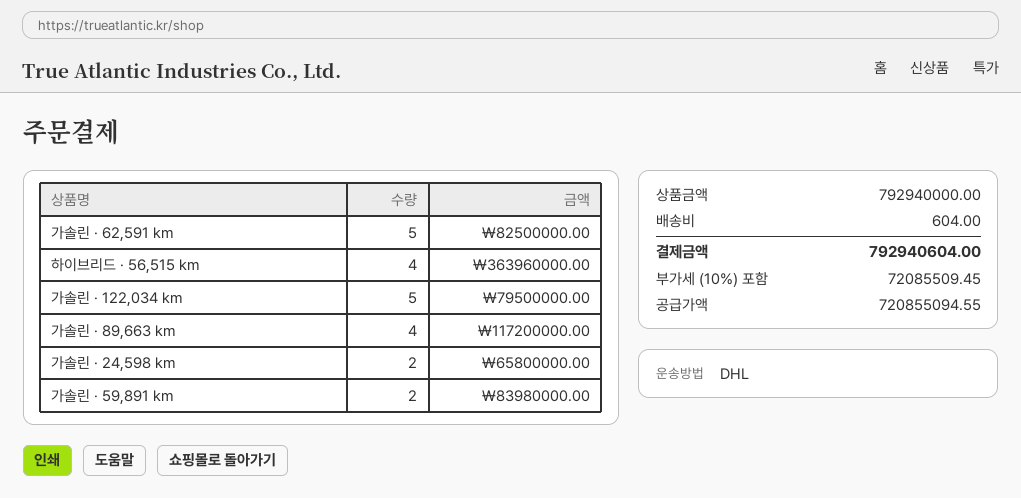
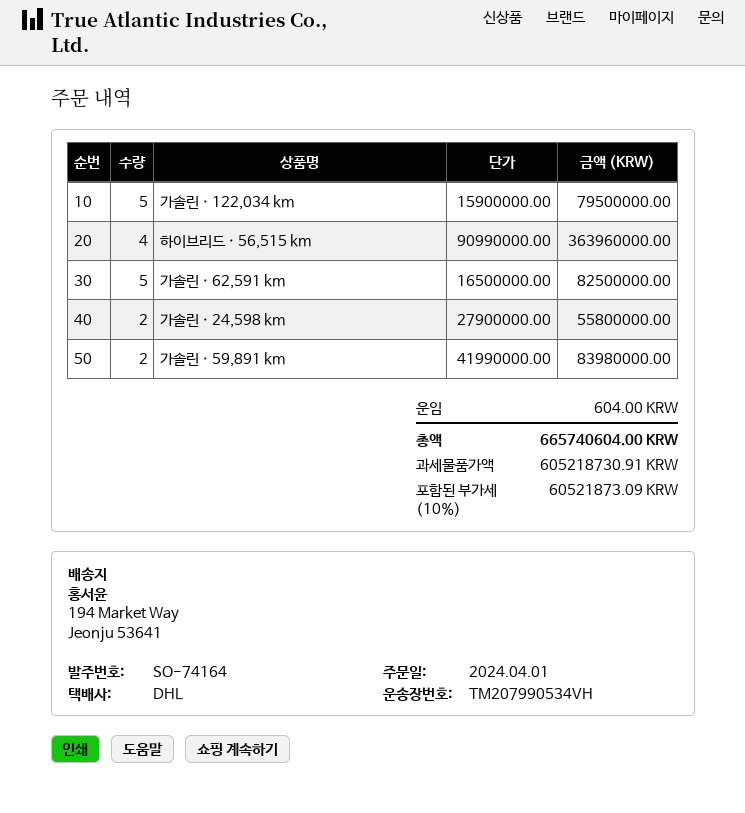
가솔린 · 89,663 km: 4 for 117200000.00 -> none
가솔린 · 24,598 km: 2 for 65800000.00 -> 2 for 55800000.00
net: 720855094.55 -> 605218730.91
tax: 10% = 72085509.45 -> 10% = 60521873.09
total: 792940604.00 -> 665740604.00

